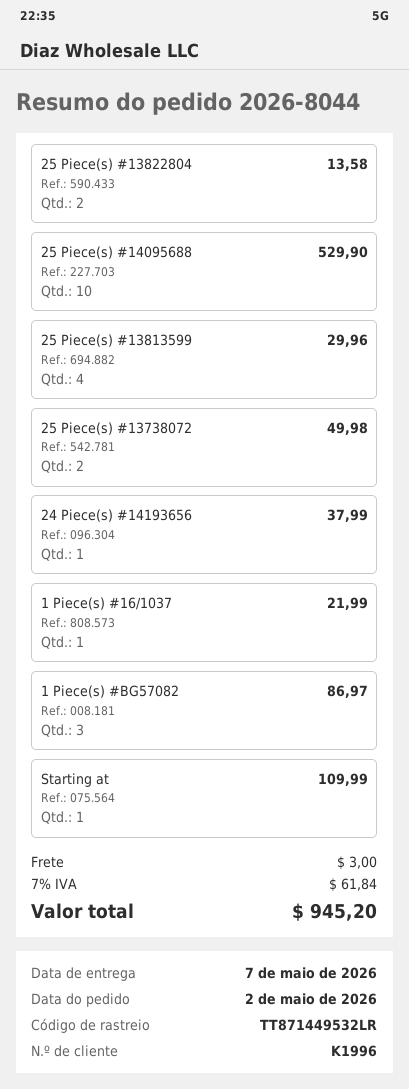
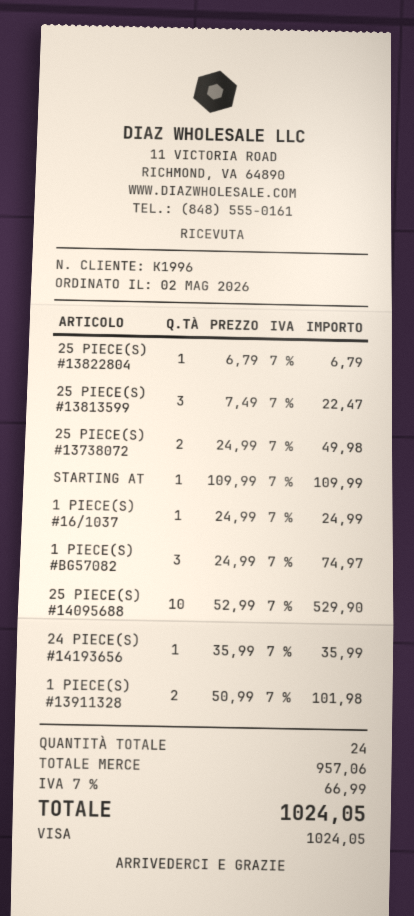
25 Piece(s) #13822804: 2 for 13.58 -> 1 for 6.79
25 Piece(s) #13813599: 4 for 29.96 -> 3 for 22.47
24 Piece(s) #14193656: 1 for 37.99 -> 1 for 35.99
1 Piece(s) #16/1037: 1 for 21.99 -> 1 for 24.99
1 Piece(s) #BG57082: 3 for 86.97 -> 3 for 74.97
1 PIECE(S) #13911328: none -> 2 for 101.98
shipping: 3.00 -> none
tax: 7% = 61.84 -> 7% = 66.99
total: 945.20 -> 1024.05

